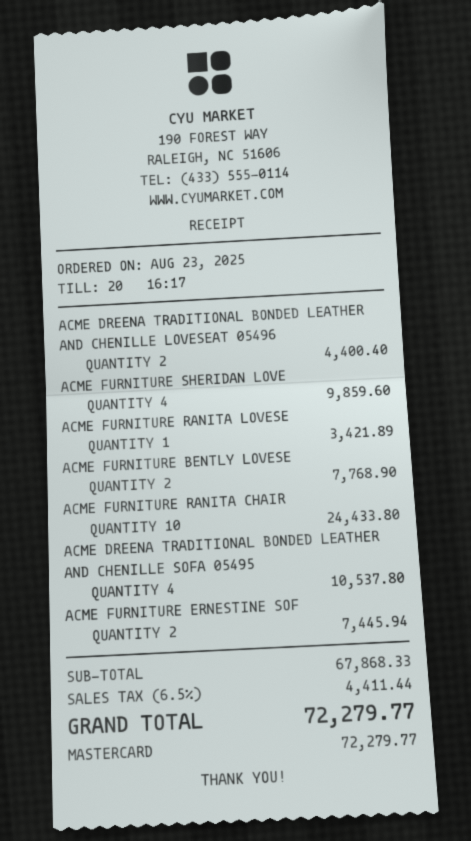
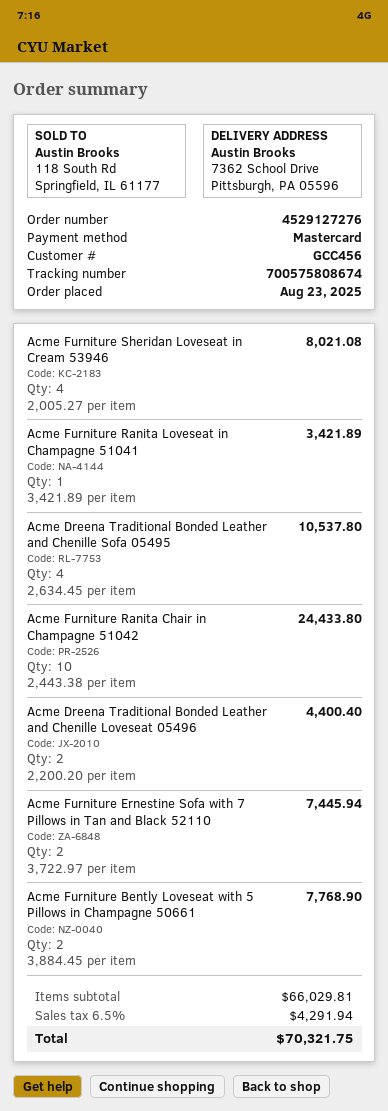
ACME FURNITURE SHERIDAN LOVE: 4 for 9859.60 -> 4 for 8021.08
subtotal: 67868.33 -> 66029.81
tax: 6.5% = 4411.44 -> 6.5% = 4291.94
total: 72279.77 -> 70321.75

